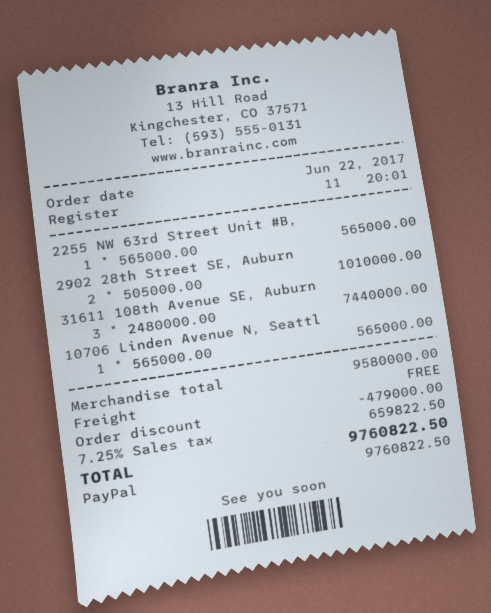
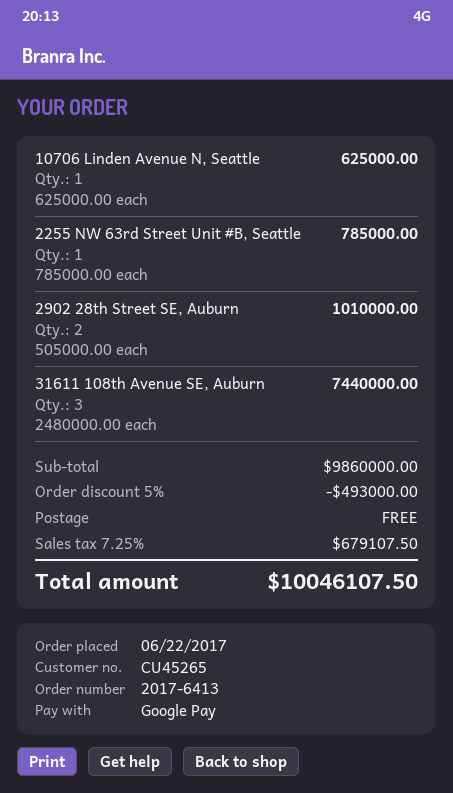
payment method: PayPal -> Google Pay
2255 NW 63rd Street Unit #B,: 1 x 565000.00 = 565000.00 -> 1 x 785000.00 = 785000.00
10706 Linden Avenue N, Seattl: 1 x 565000.00 = 565000.00 -> 1 x 625000.00 = 625000.00
subtotal: 9580000.00 -> 9860000.00
discount: 479000.00 -> 493000.00
tax: 7.25% = 659822.50 -> 7.25% = 679107.50
total: 9760822.50 -> 10046107.50

